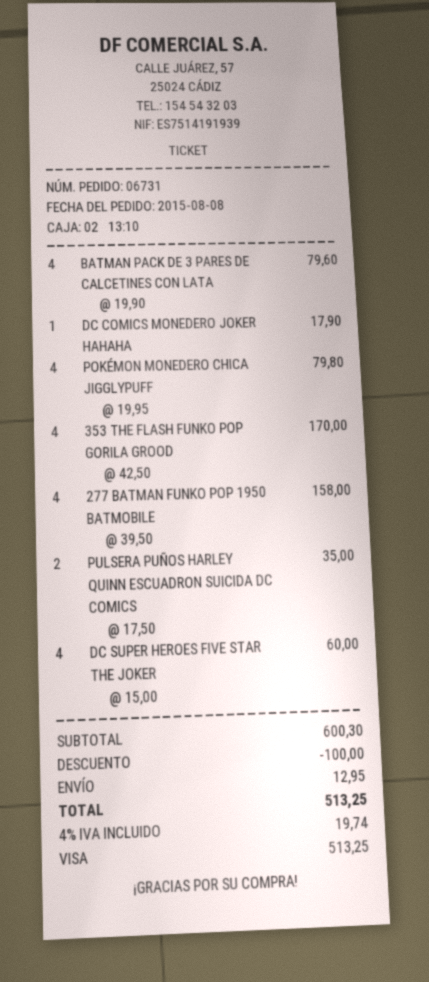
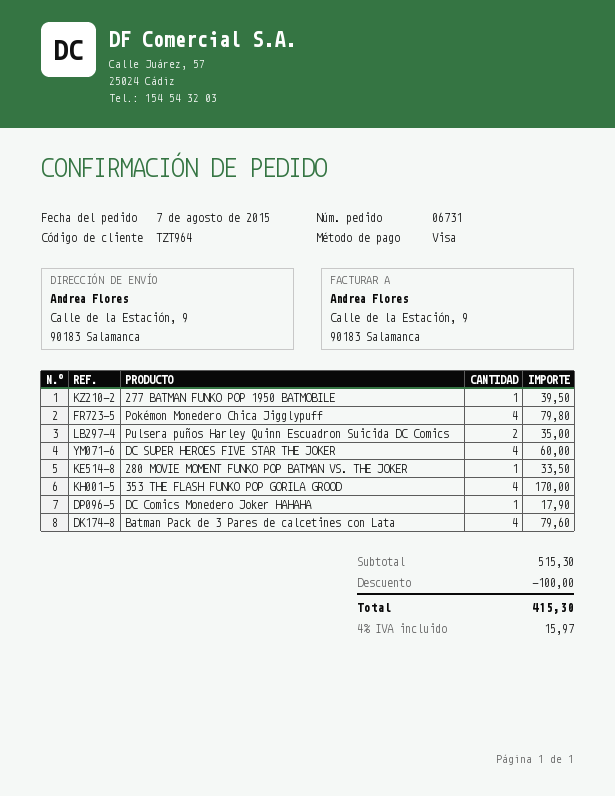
order date: 2015-08-08 -> 2015-08-07
277 BATMAN FUNKO POP 1950 BATMOBILE: 4 for 158.00 -> 1 for 39.50
280 MOVIE MOMENT FUNKO POP BATMAN VS. THE JOKER: none -> 1 for 33.50
subtotal: 600.30 -> 515.30
shipping: 12.95 -> none
tax: 4% = 19.74 -> 4% = 15.97
total: 513.25 -> 415.30

